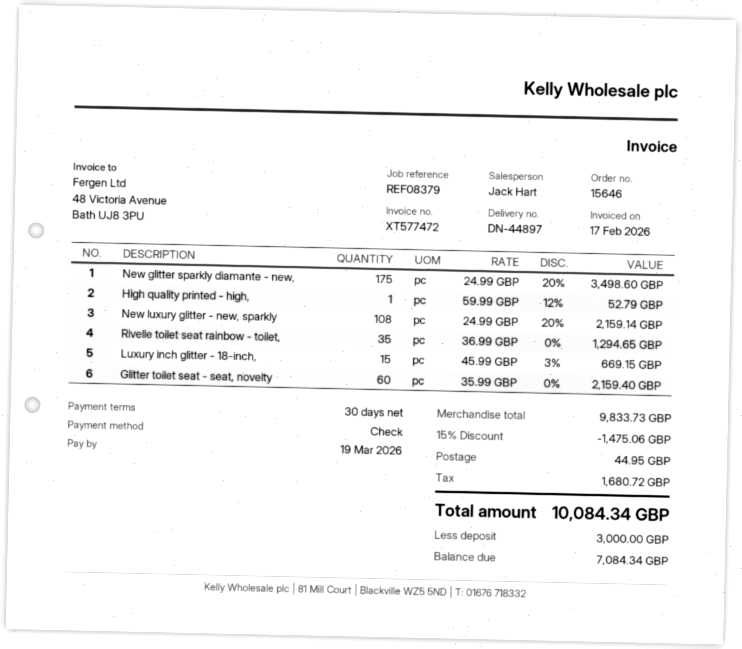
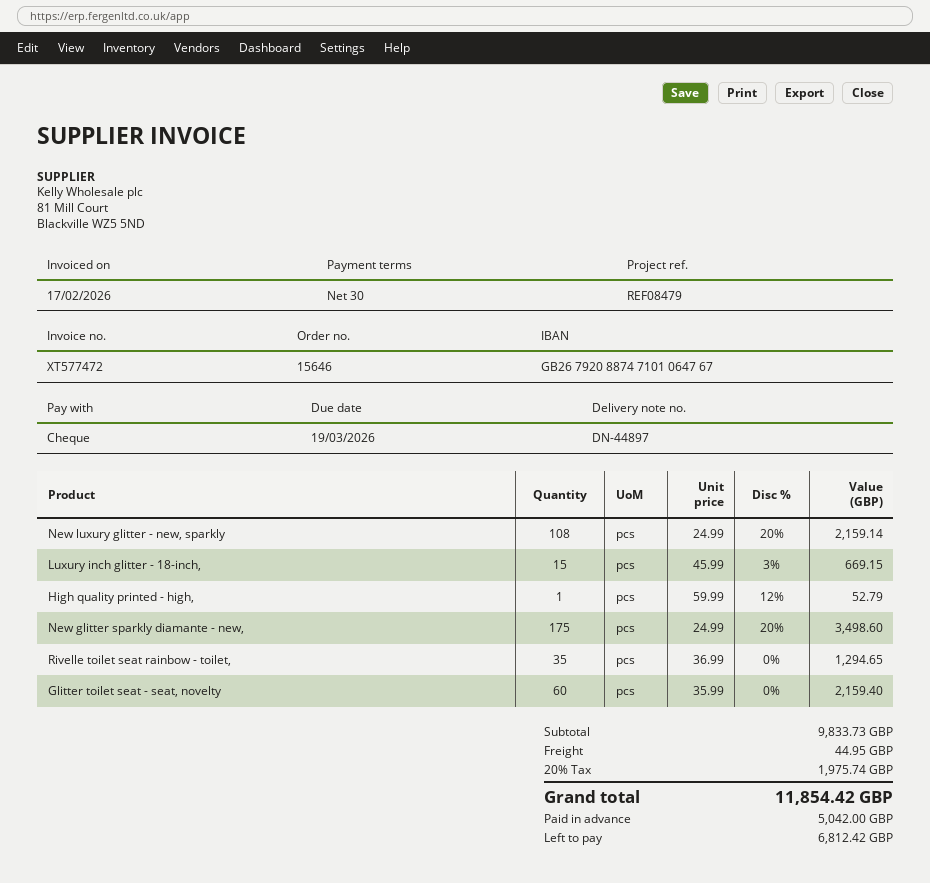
reference: REF08379 -> REF08479
discount: 15% = 1475.06 -> none
tax: 1680.72 -> 1975.74
total: 10084.34 -> 11854.42
deposit: 3000.00 -> 5042.00
balance: 7084.34 -> 6812.42

